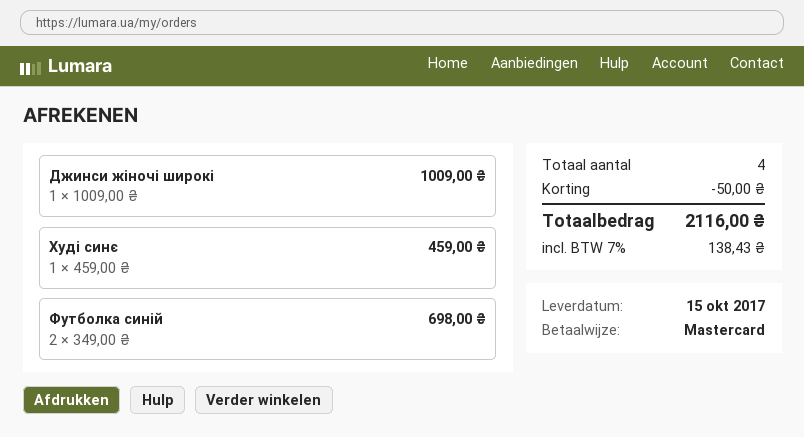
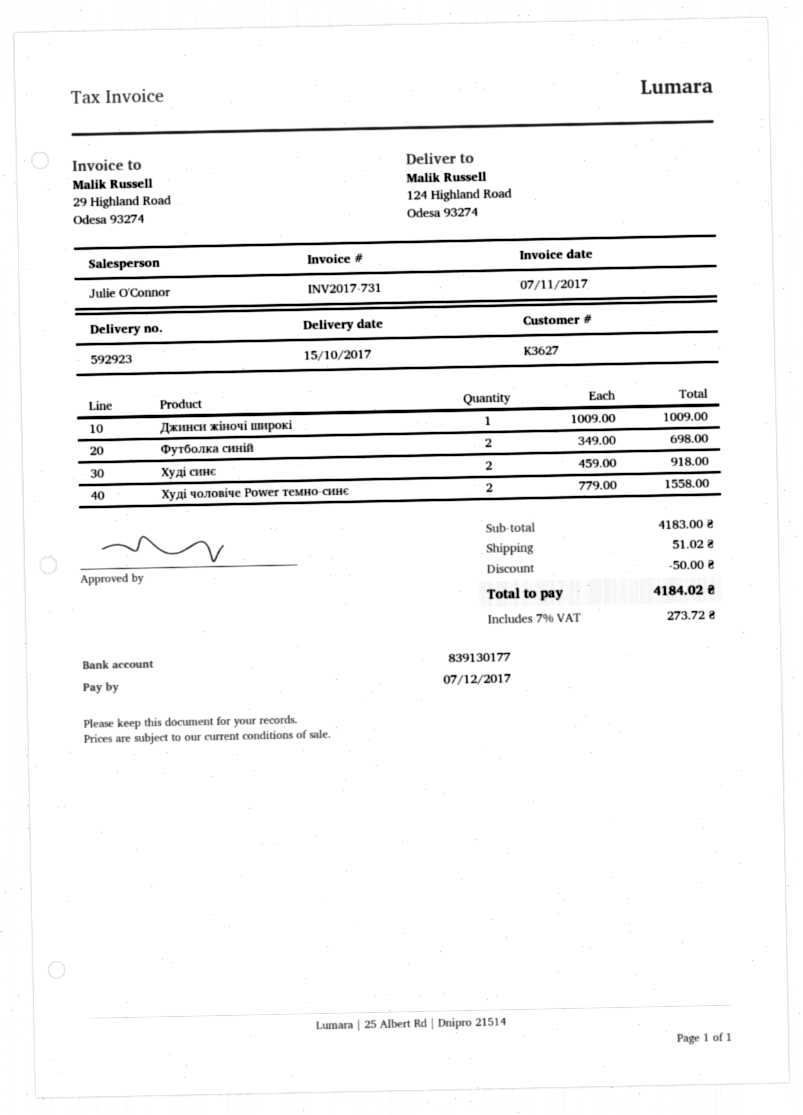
Худі синє: 1 x 459.00 = 459.00 -> 2 x 459.00 = 918.00
Худі чоловіче Power темно-синє: none -> 2 x 779.00 = 1558.00
shipping: none -> 51.02
tax: 7% = 138.43 -> 7% = 273.72
total: 2116.00 -> 4184.02

